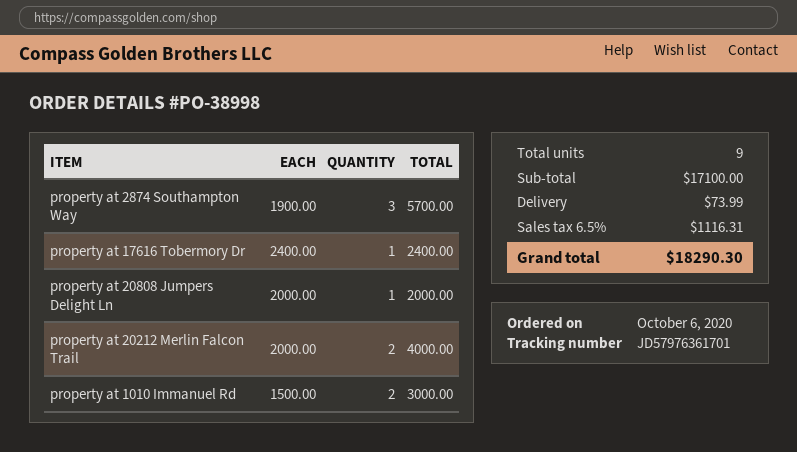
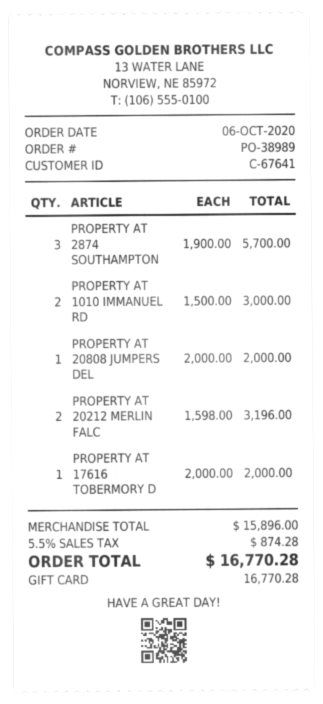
order number: PO-38998 -> PO-38989
property at 17616 Tobermory Dr: 1 x 2400.00 = 2400.00 -> 1 x 2000.00 = 2000.00
property at 20212 Merlin Falcon Trail: 2 x 2000.00 = 4000.00 -> 2 x 1598.00 = 3196.00
subtotal: 17100.00 -> 15896.00
shipping: 73.99 -> none
tax: 6.5% = 1116.31 -> 5.5% = 874.28
total: 18290.30 -> 16770.28

